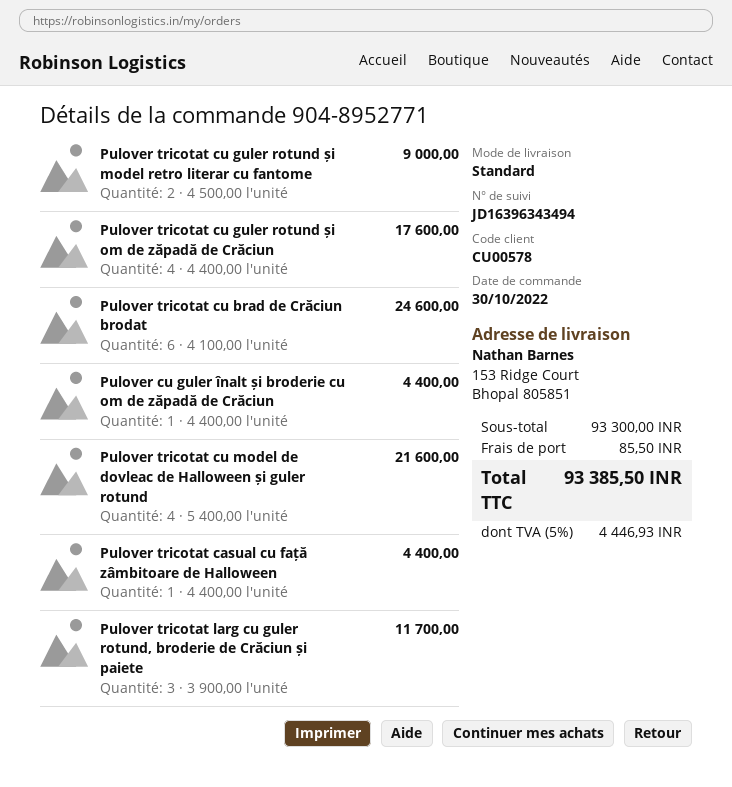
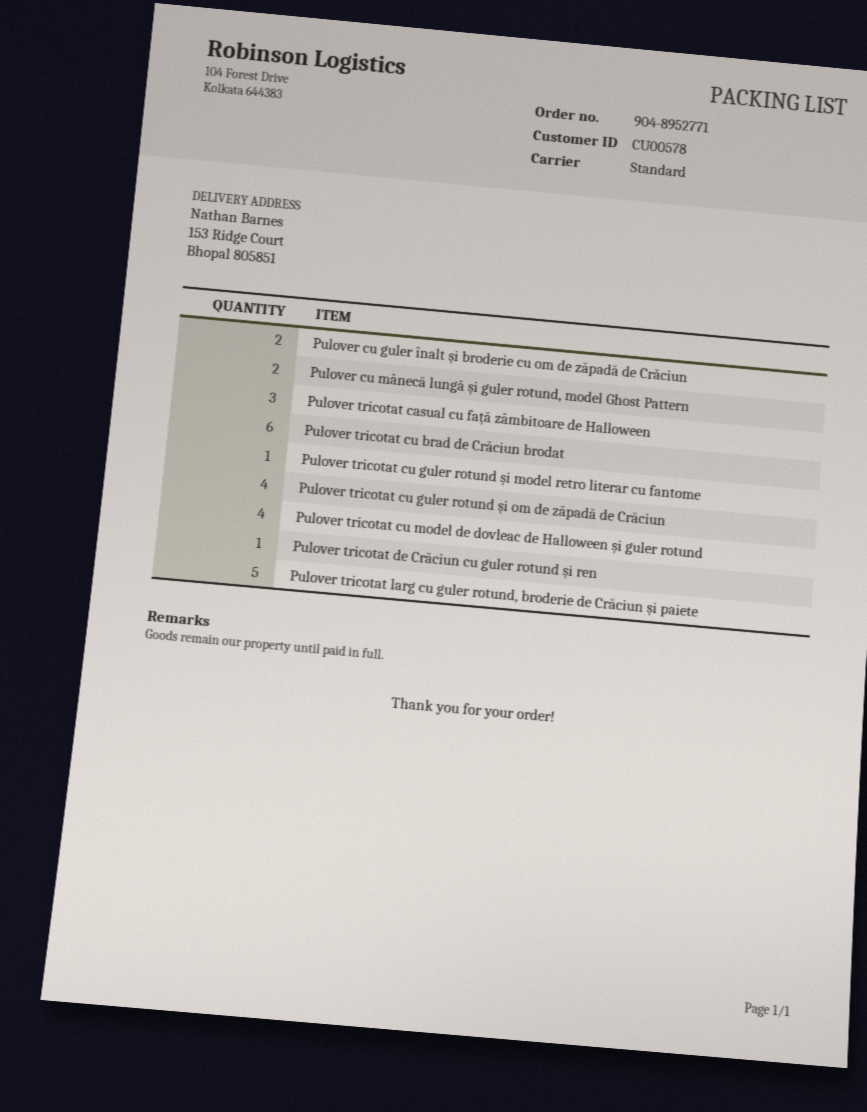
Pulover tricotat cu guler rotund și model retro literar cu fantome: 2 -> 1
Pulover cu guler înalt și broderie cu om de zăpadă de Crăciun: 1 -> 2
Pulover tricotat casual cu față zâmbitoare de Halloween: 1 -> 3
Pulover tricotat larg cu guler rotund, broderie de Crăciun și paiete: 3 -> 5
Pulover cu mânecă lungă și guler rotund, model Ghost Pattern: none -> 2
Pulover tricotat de Crăciun cu guler rotund și ren: none -> 1

